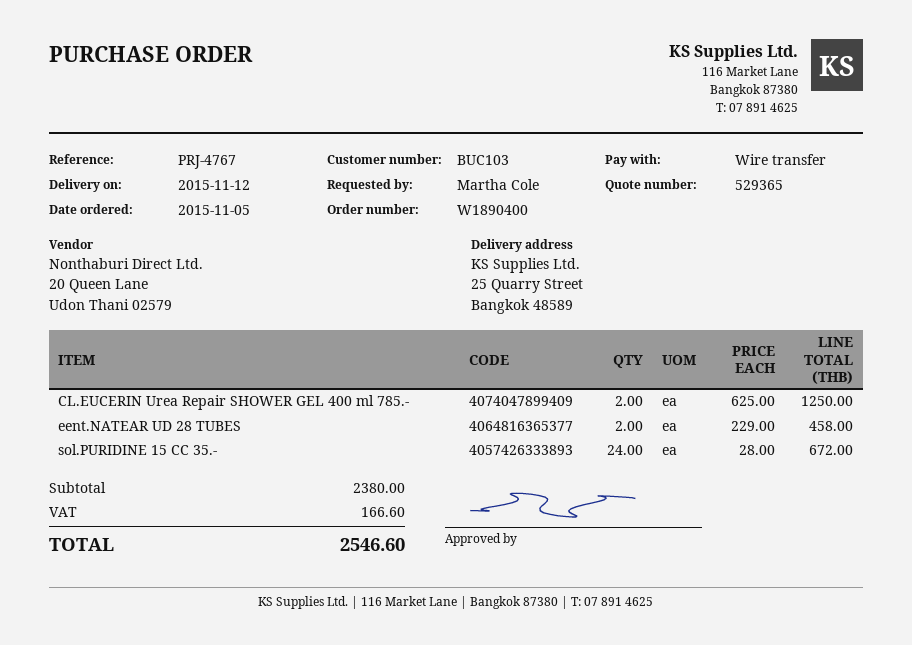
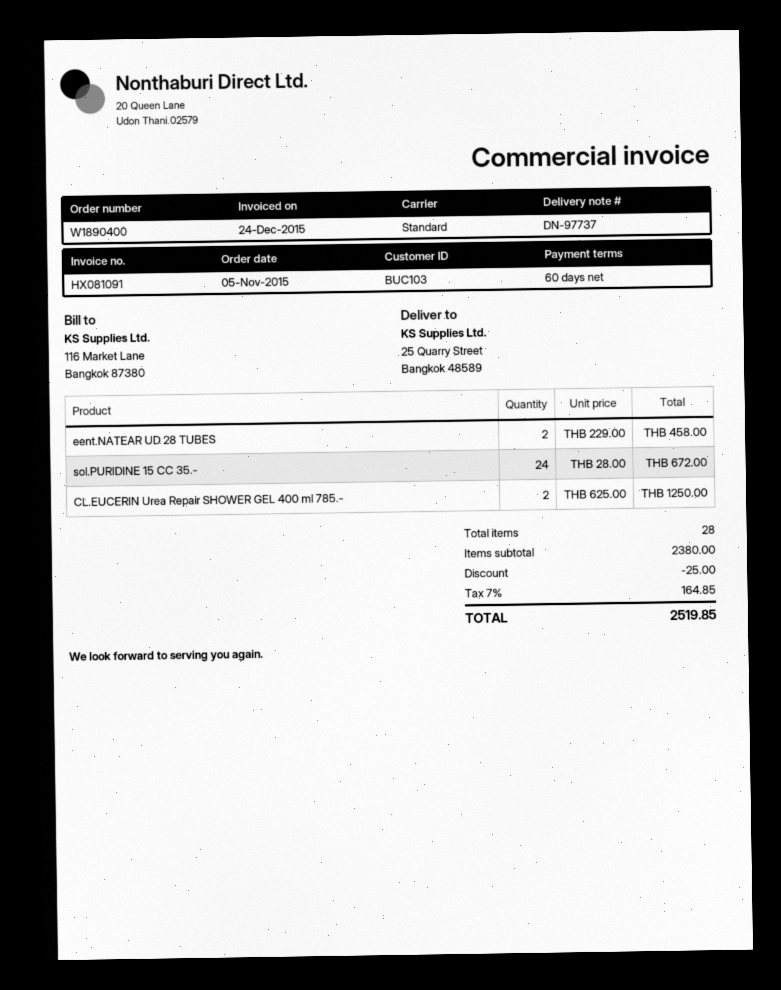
discount: none -> 25.00
tax: 166.60 -> 164.85
total: 2546.60 -> 2519.85

